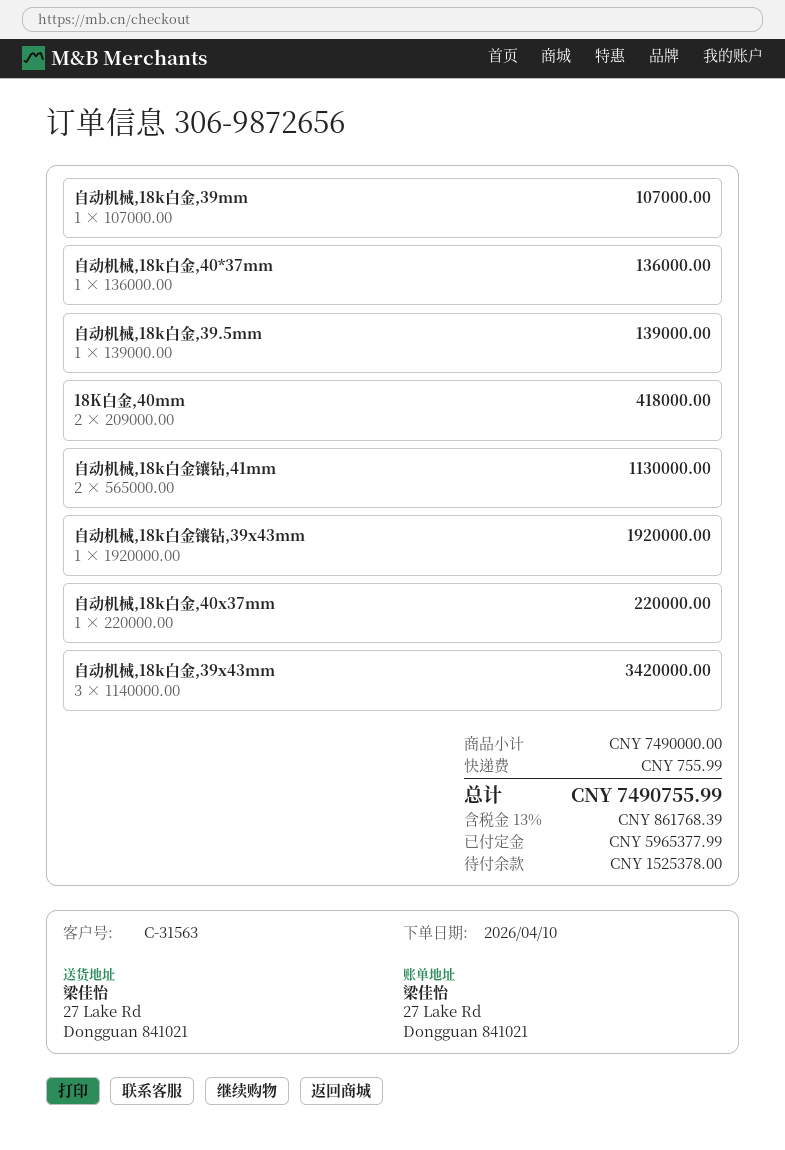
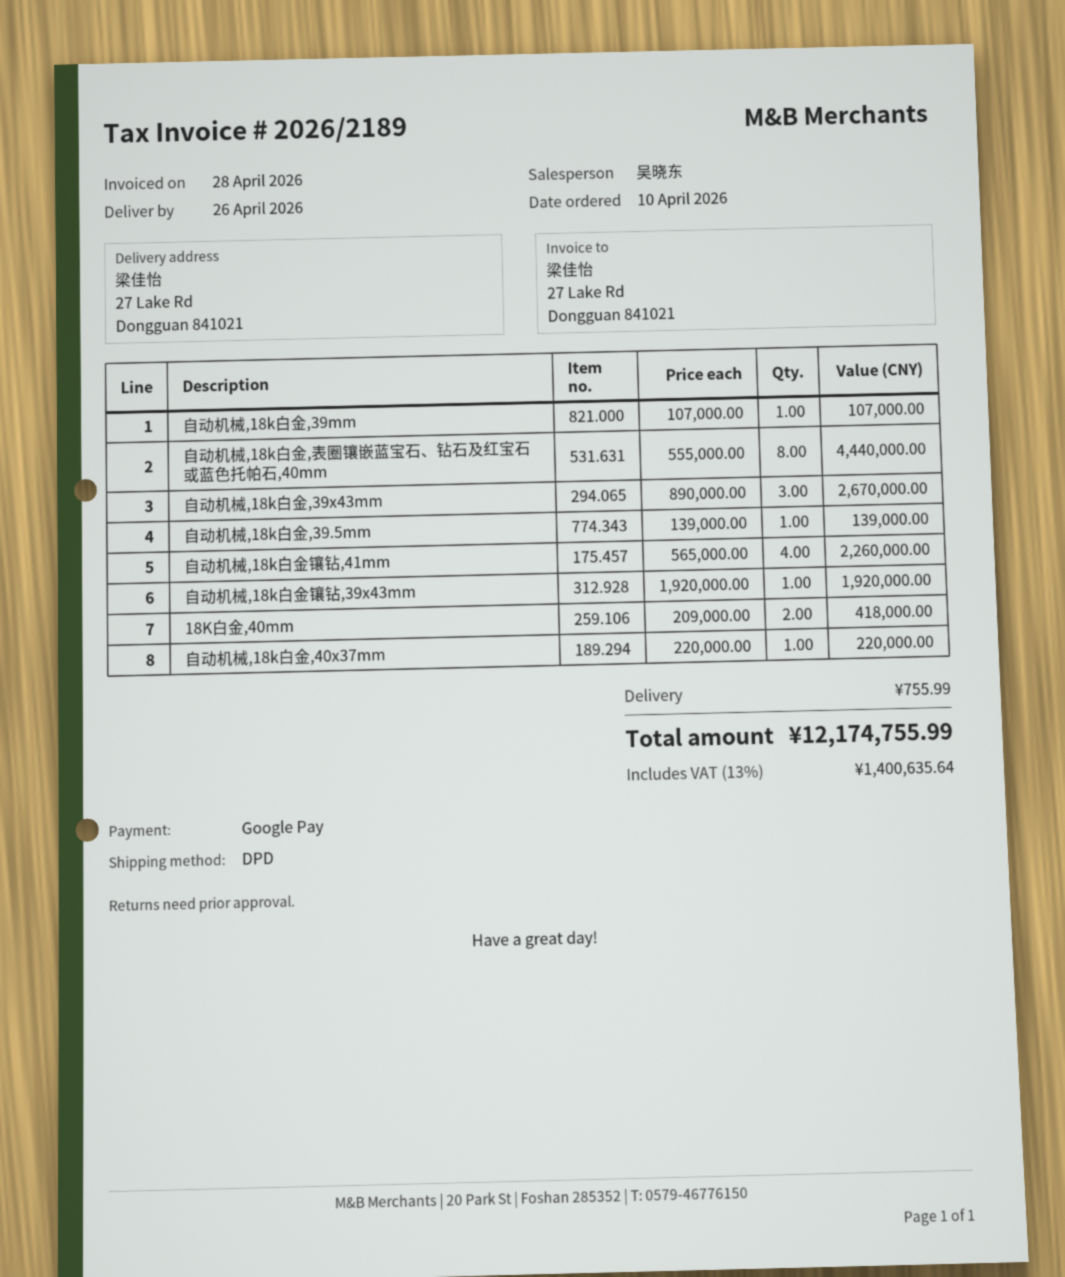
自动机械,18k白金,40*37mm: 1 x 136000.00 = 136000.00 -> none
自动机械,18k白金镶钻,41mm: 2 x 565000.00 = 1130000.00 -> 4 x 565000.00 = 2260000.00
自动机械,18k白金,39x43mm: 3 x 1140000.00 = 3420000.00 -> 3 x 890000.00 = 2670000.00
自动机械,18k白金,表圈镶嵌蓝宝石、钻石及红宝石或蓝色托帕石,40mm: none -> 8 x 555000.00 = 4440000.00
tax: 13% = 861768.39 -> 13% = 1400635.64
total: 7490755.99 -> 12174755.99

